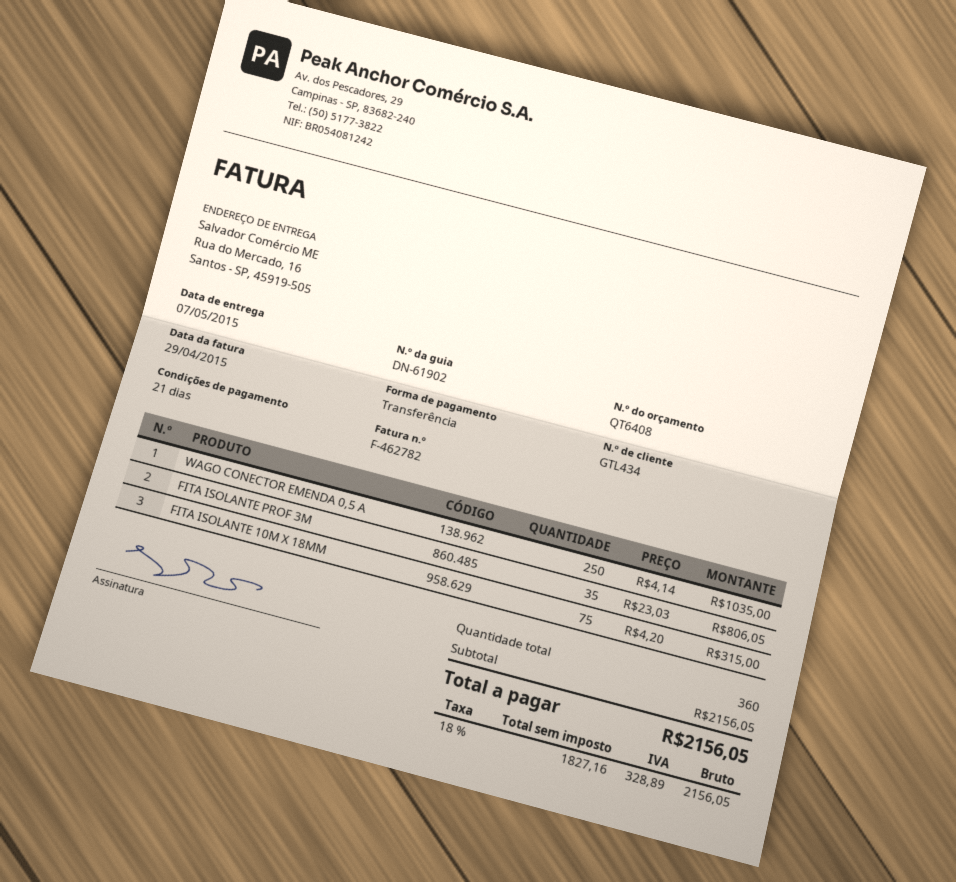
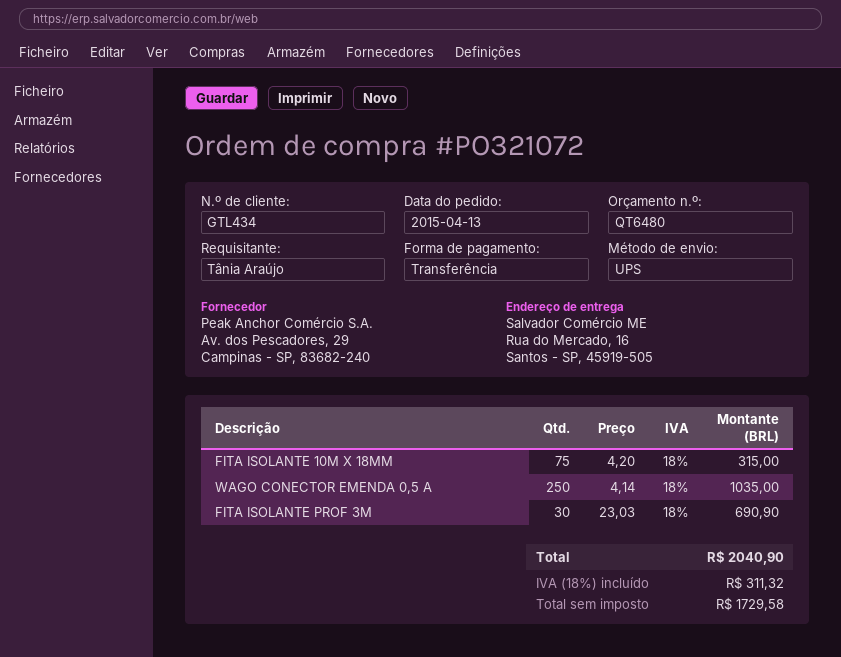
quote number: QT6408 -> QT6480
FITA ISOLANTE PROF 3M: 35 x 23.03 = 806.05 -> 30 x 23.03 = 690.90
net: 1827.16 -> 1729.58
tax: 18% = 328.89 -> 18% = 311.32
total: 2156.05 -> 2040.90

